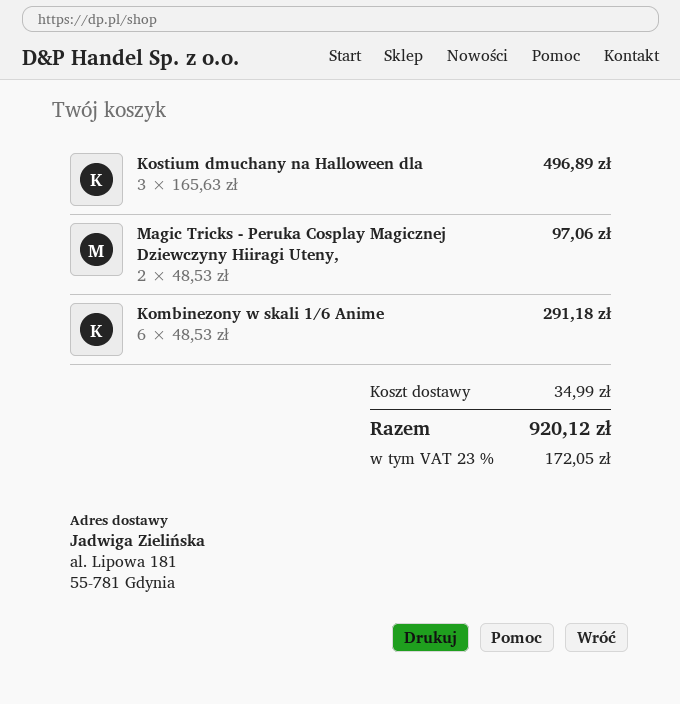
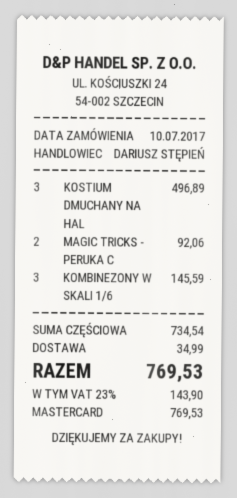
Magic Tricks - Peruka Cosplay Magicznej Dziewczyny Hiiragi Uteny,: 2 for 97.06 -> 2 for 92.06
Kombinezony w skali 1/6 Anime: 6 for 291.18 -> 3 for 145.59
tax: 23% = 172.05 -> 23% = 143.90
total: 920.12 -> 769.53

